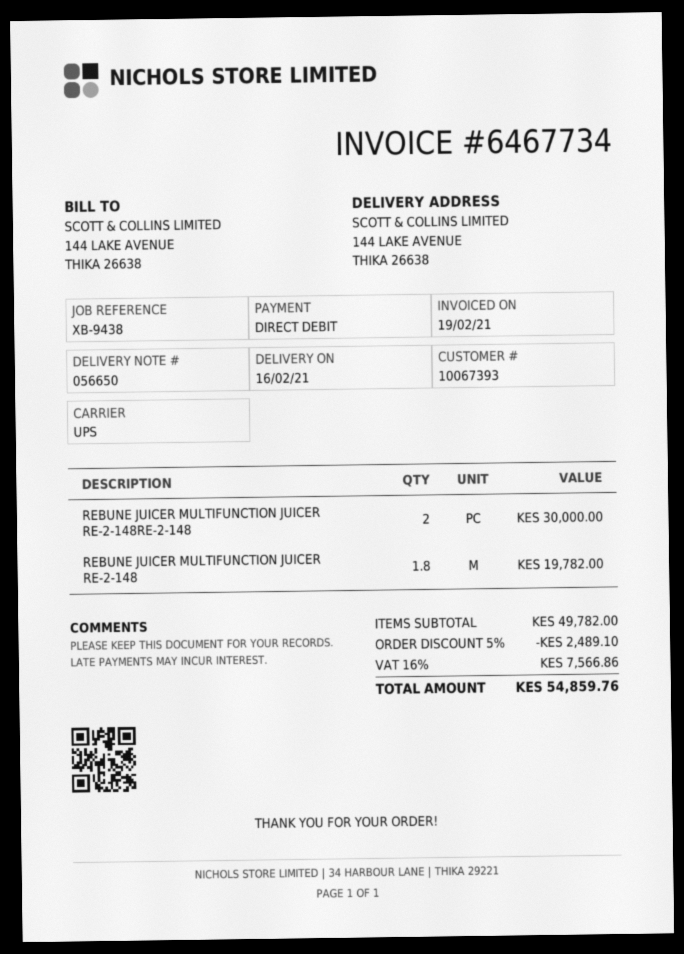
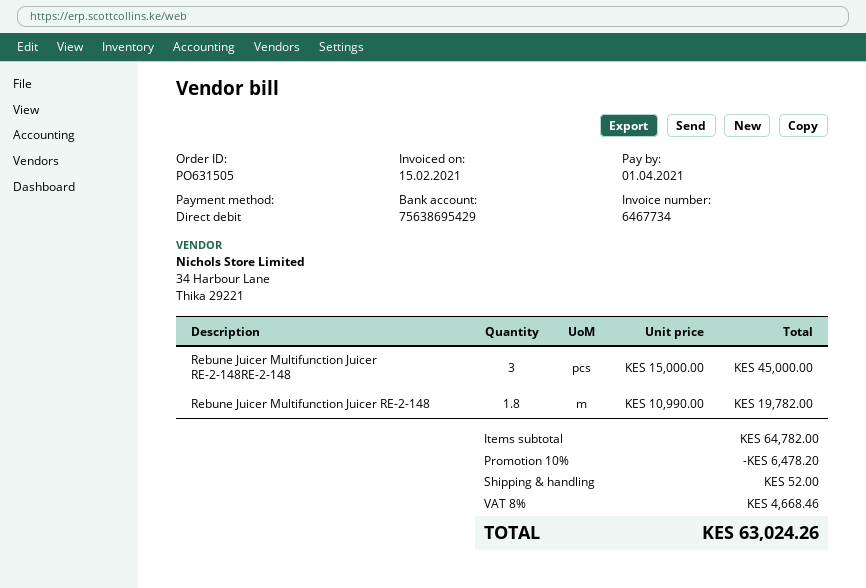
invoice date: 2021-02-19 -> 2021-02-15
REBUNE JUICER MULTIFUNCTION JUICER RE-2-148RE-2-148: 2 for 30000.00 -> 3 for 45000.00
subtotal: 49782.00 -> 64782.00
discount: 5% = 2489.10 -> 10% = 6478.20
shipping: none -> 52.00
tax: 16% = 7566.86 -> 8% = 4668.46
total: 54859.76 -> 63024.26

